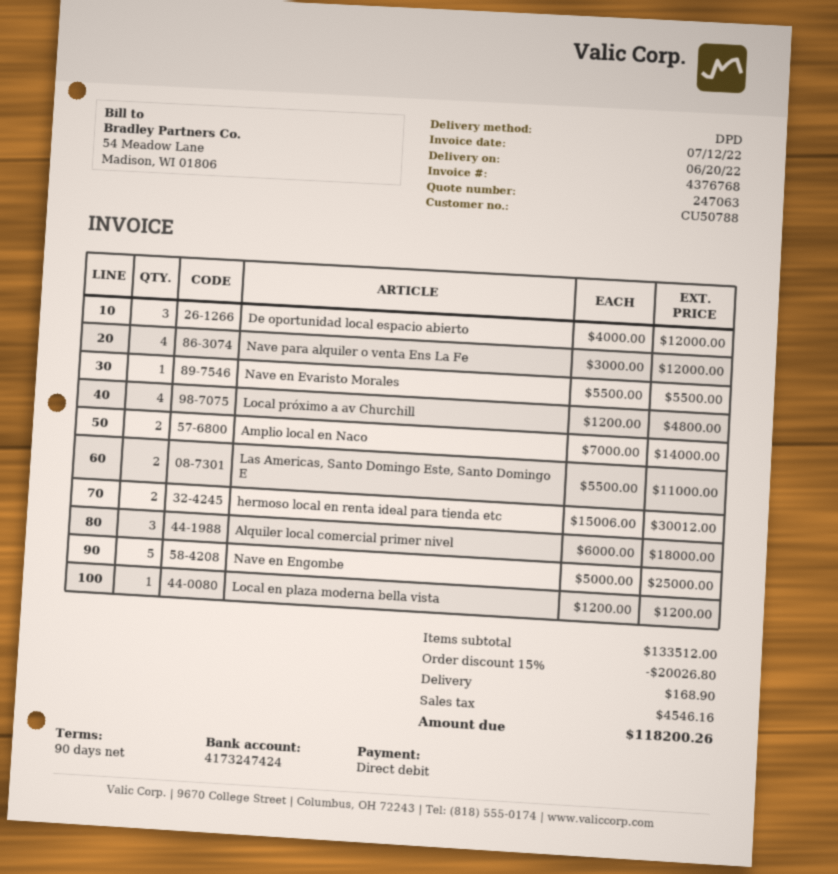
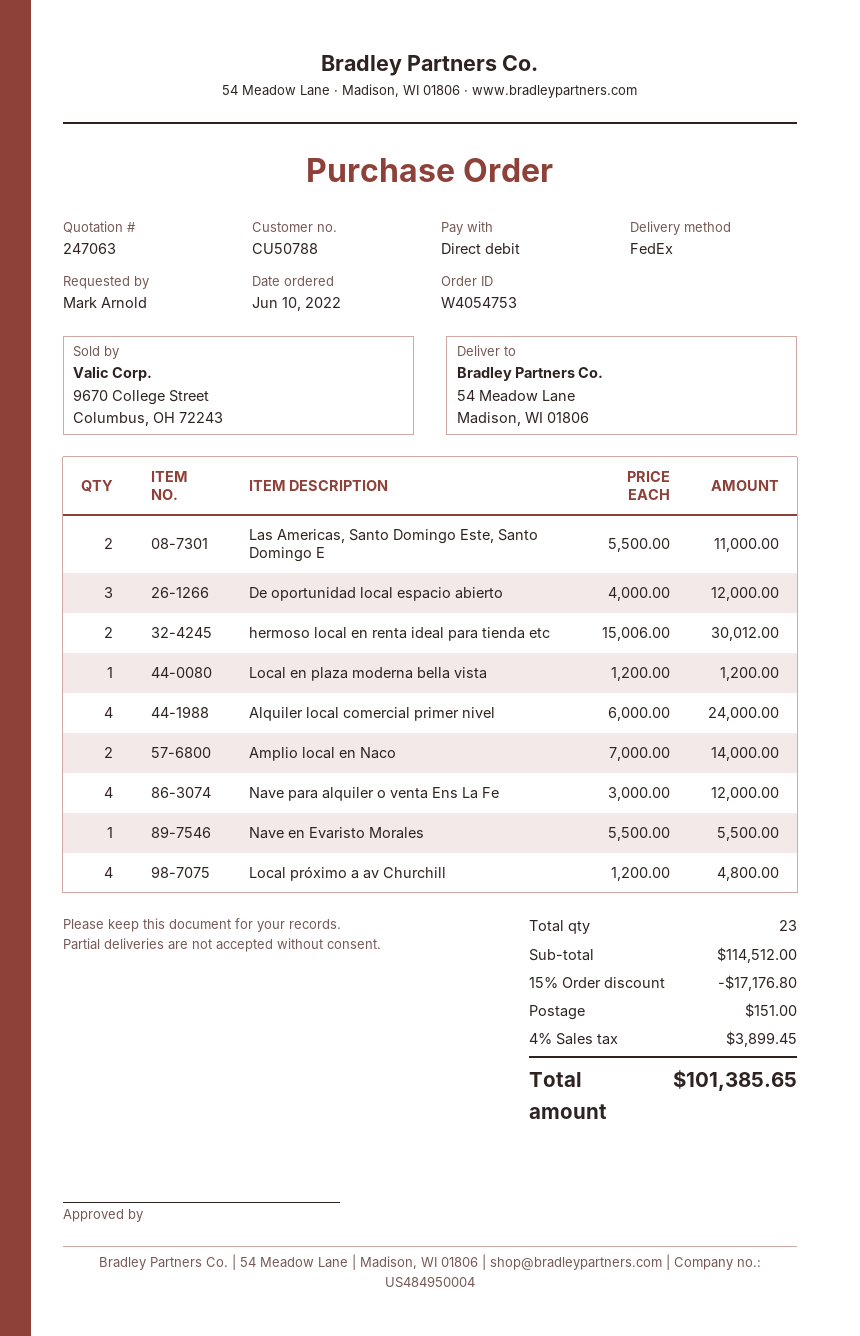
shipping method: DPD -> FedEx
Alquiler local comercial primer nivel: 3 x 6000.00 = 18000.00 -> 4 x 6000.00 = 24000.00
Nave en Engombe: 5 x 5000.00 = 25000.00 -> none
subtotal: 133512.00 -> 114512.00
discount: 15% = 20026.80 -> 15% = 17176.80
shipping: 168.90 -> 151.00
tax: 4546.16 -> 3899.45
total: 118200.26 -> 101385.65

